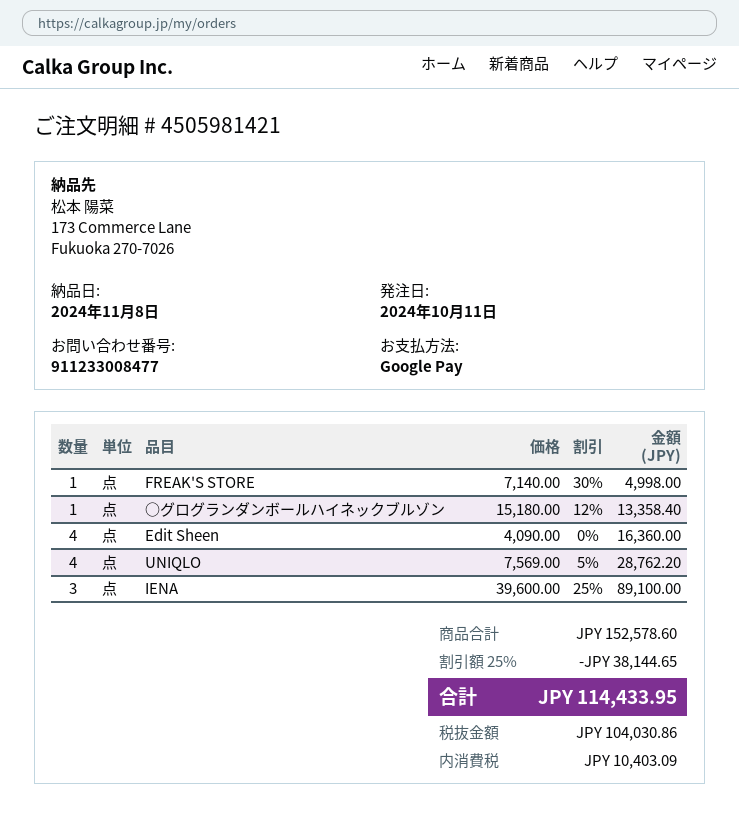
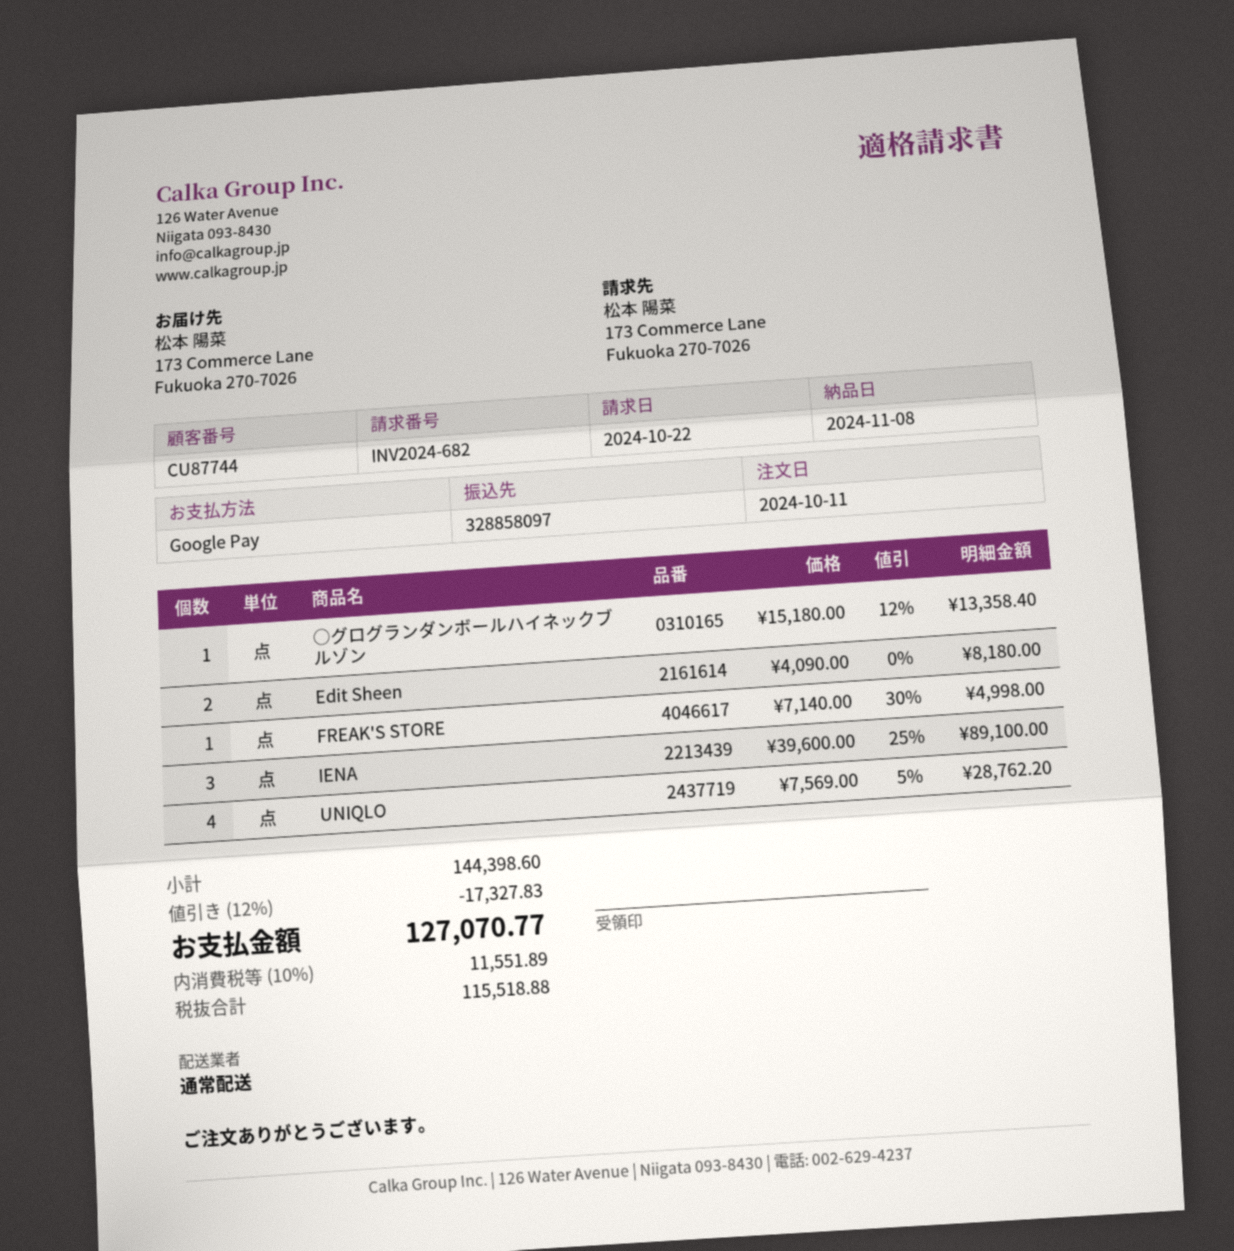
Edit Sheen: 4 x 4090.00 = 16360.00 -> 2 x 4090.00 = 8180.00
subtotal: 152578.60 -> 144398.60
discount: 25% = 38144.65 -> 12% = 17327.83
net: 104030.86 -> 115518.88
tax: 10403.09 -> 11551.89
total: 114433.95 -> 127070.77

